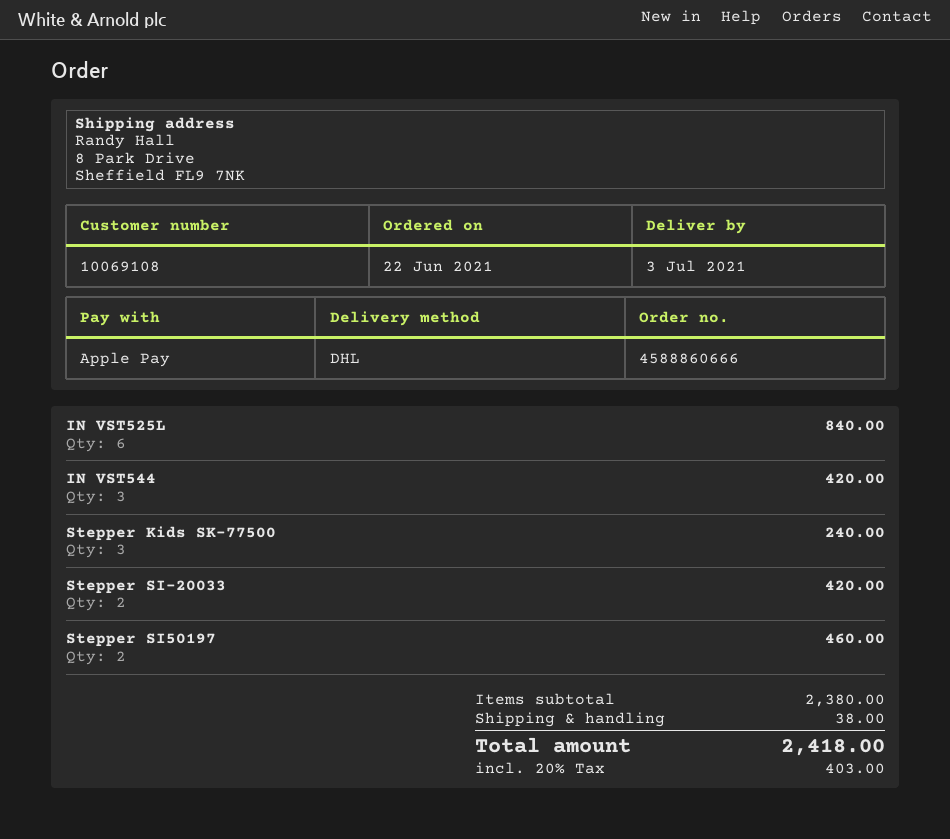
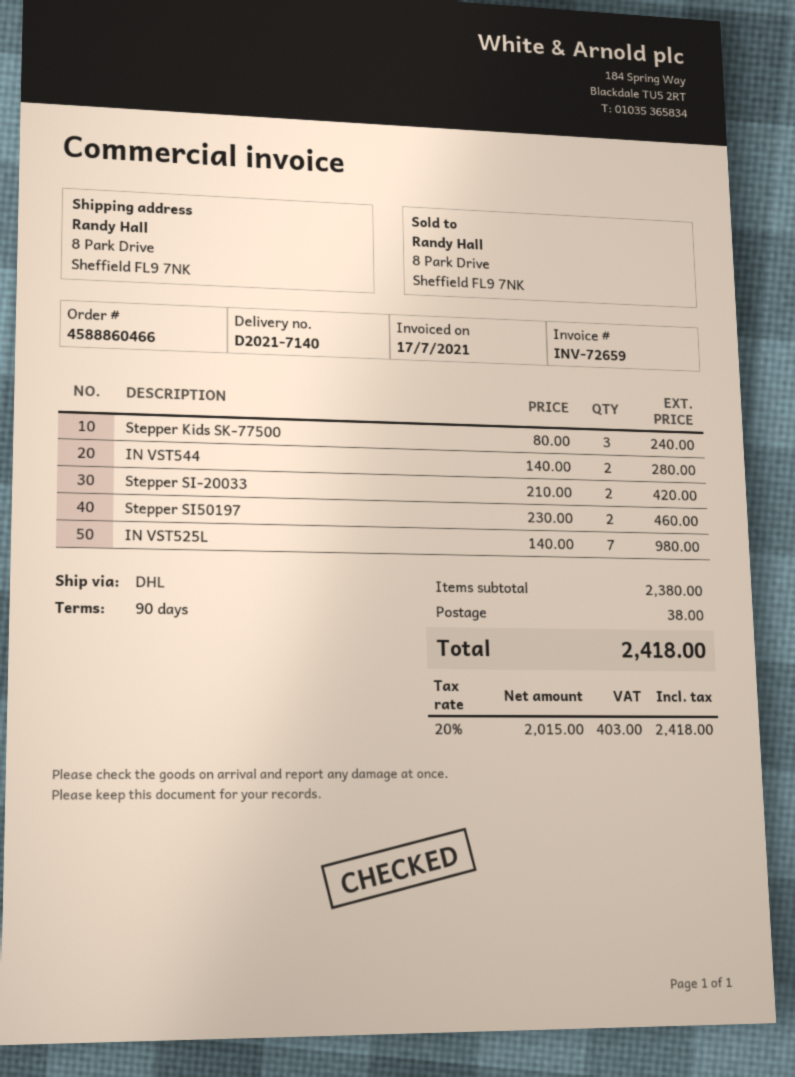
order number: 4588860666 -> 4588860466
IN VST525L: 6 for 840.00 -> 7 for 980.00
IN VST544: 3 for 420.00 -> 2 for 280.00

